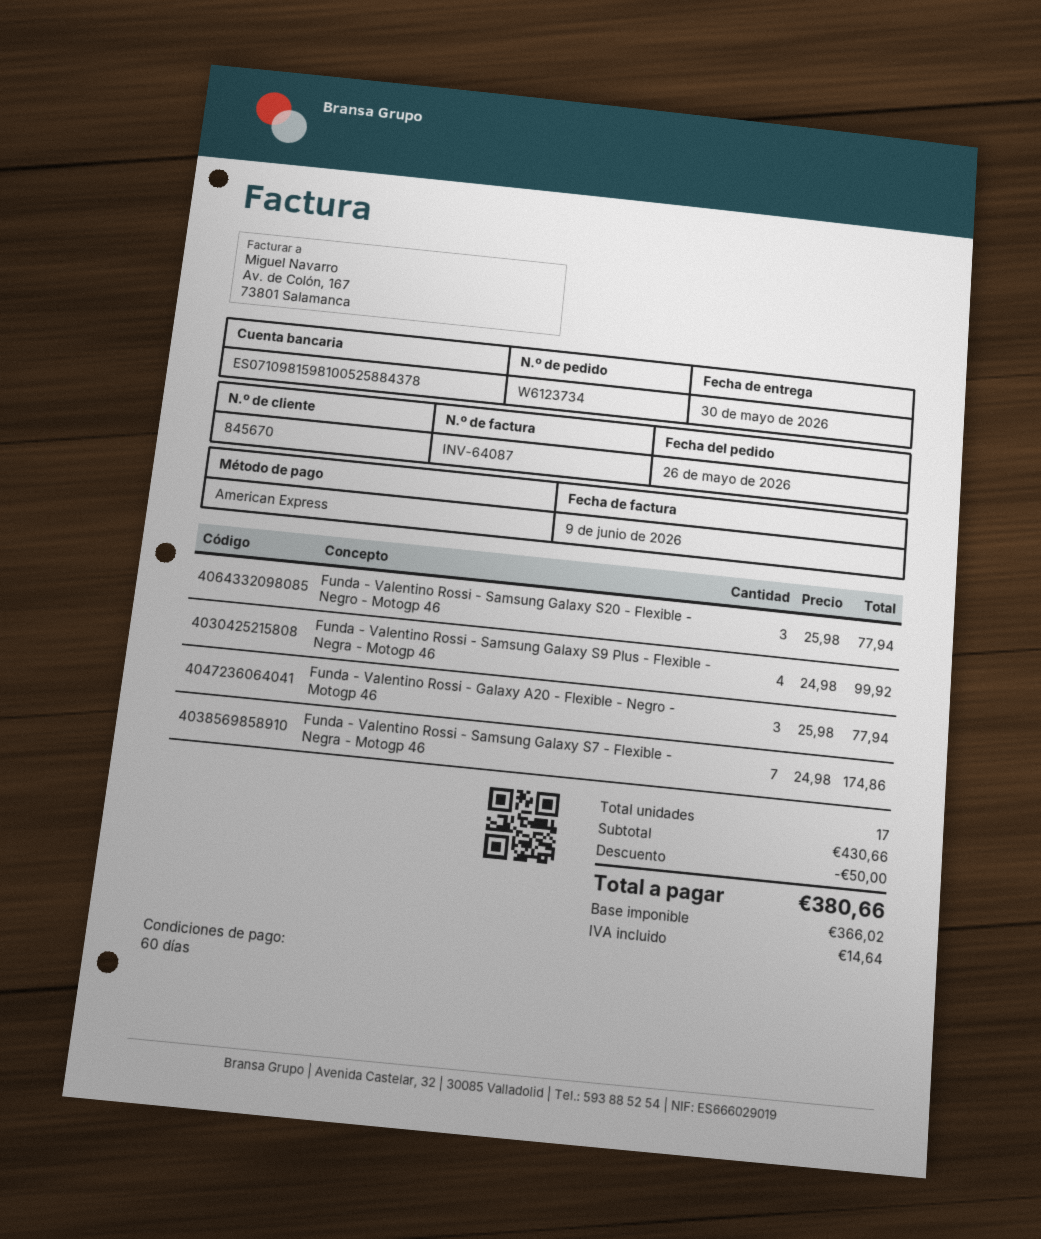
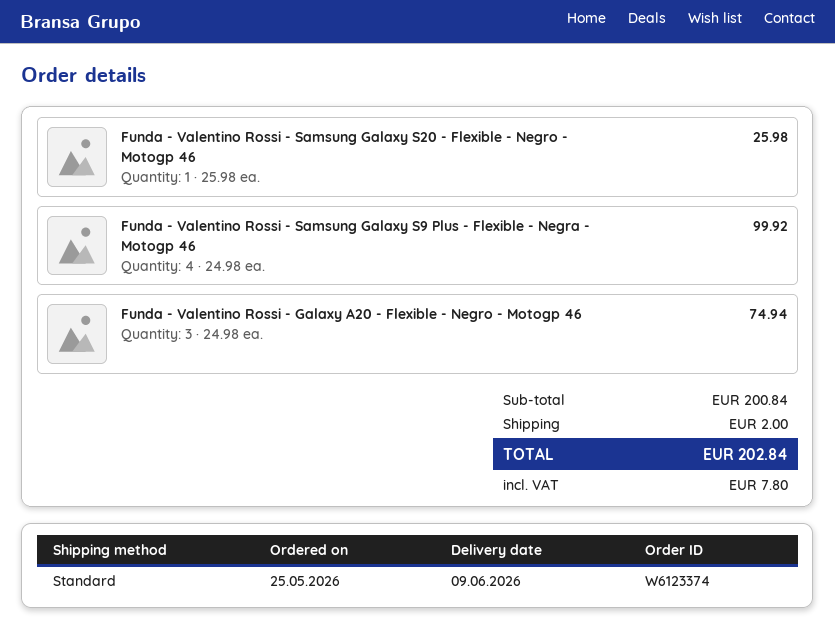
order number: W6123734 -> W6123374
order date: 2026-05-26 -> 2026-05-25
delivery date: 2026-05-30 -> 2026-06-09
Funda - Valentino Rossi - Samsung Galaxy S20 - Flexible - Negro - Motogp 46: 3 x 25.98 = 77.94 -> 1 x 25.98 = 25.98
Funda - Valentino Rossi - Galaxy A20 - Flexible - Negro - Motogp 46: 3 x 25.98 = 77.94 -> 3 x 24.98 = 74.94
Funda - Valentino Rossi - Samsung Galaxy S7 - Flexible - Negra - Motogp 46: 7 x 24.98 = 174.86 -> none
subtotal: 430.66 -> 200.84
discount: 50.00 -> none
shipping: none -> 2.00
tax: 14.64 -> 7.80
total: 380.66 -> 202.84

